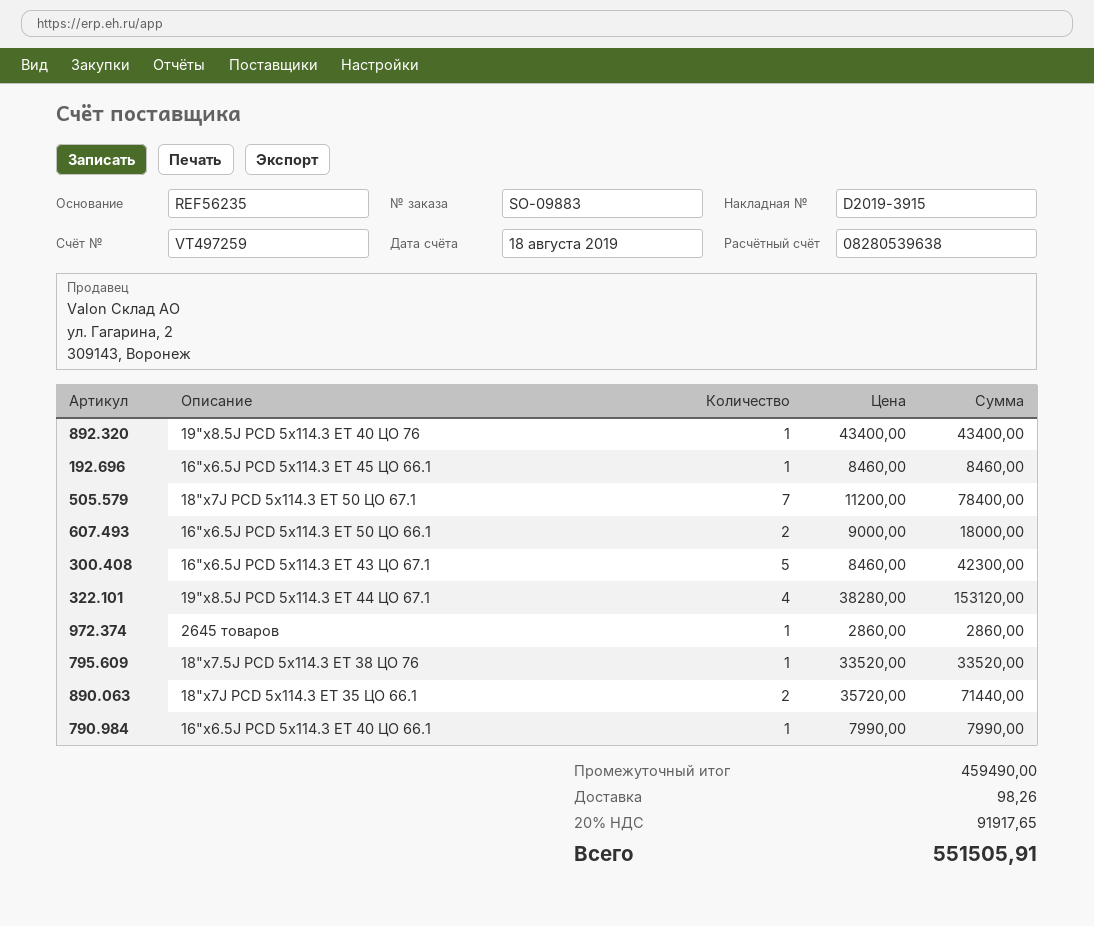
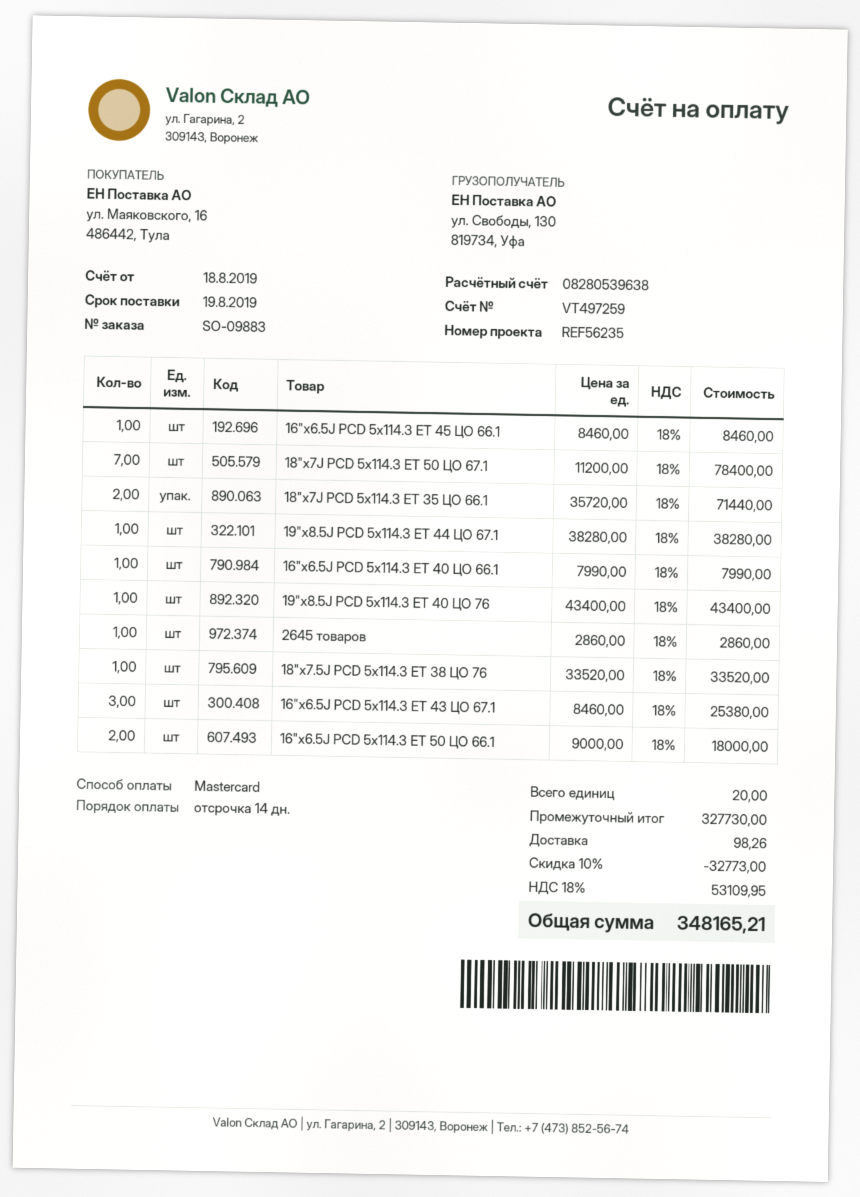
16"x6.5J PCD 5x114.3 ЕТ 43 ЦО 67.1: 5 x 8460.00 = 42300.00 -> 3 x 8460.00 = 25380.00
19"x8.5J PCD 5x114.3 ЕТ 44 ЦО 67.1: 4 x 38280.00 = 153120.00 -> 1 x 38280.00 = 38280.00
subtotal: 459490.00 -> 327730.00
discount: none -> 10% = 32773.00
tax: 20% = 91917.65 -> 18% = 53109.95
total: 551505.91 -> 348165.21

